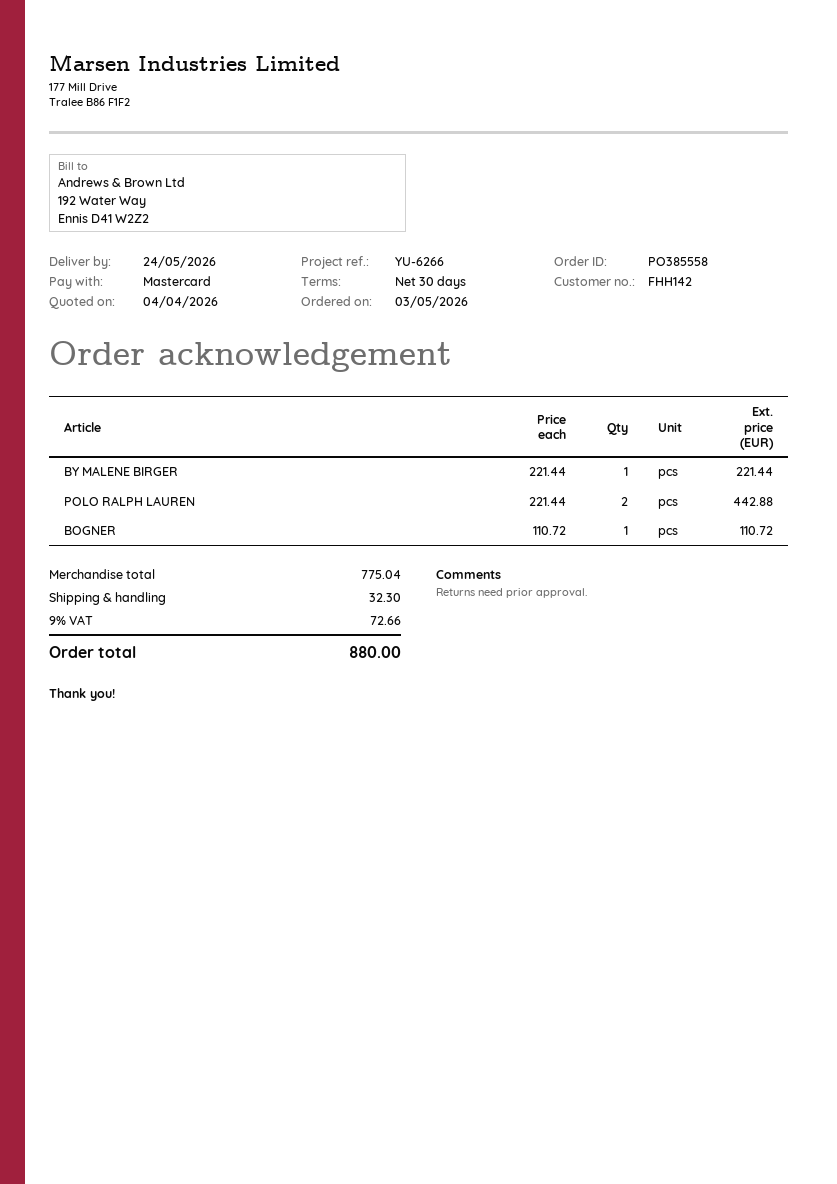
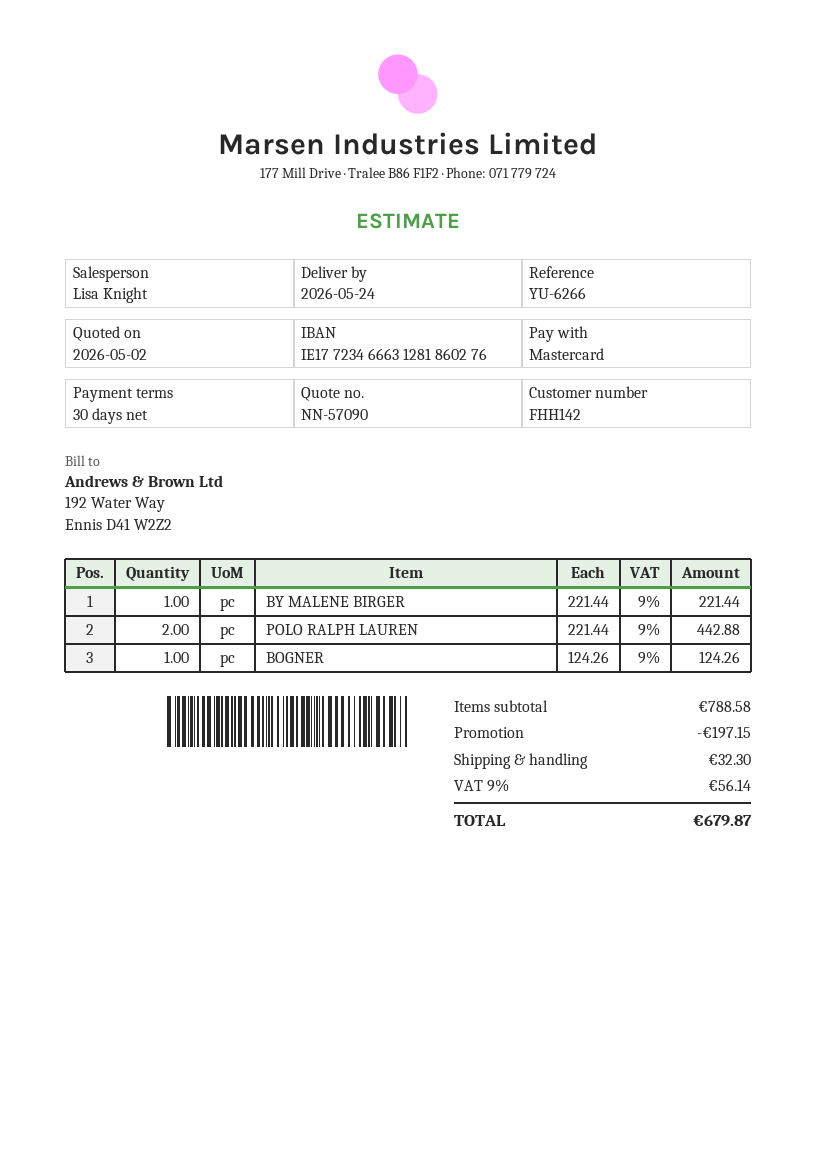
quote date: 2026-04-04 -> 2026-05-02
BOGNER: 1 x 110.72 = 110.72 -> 1 x 124.26 = 124.26
subtotal: 775.04 -> 788.58
discount: none -> 197.15
tax: 9% = 72.66 -> 9% = 56.14
total: 880.00 -> 679.87

